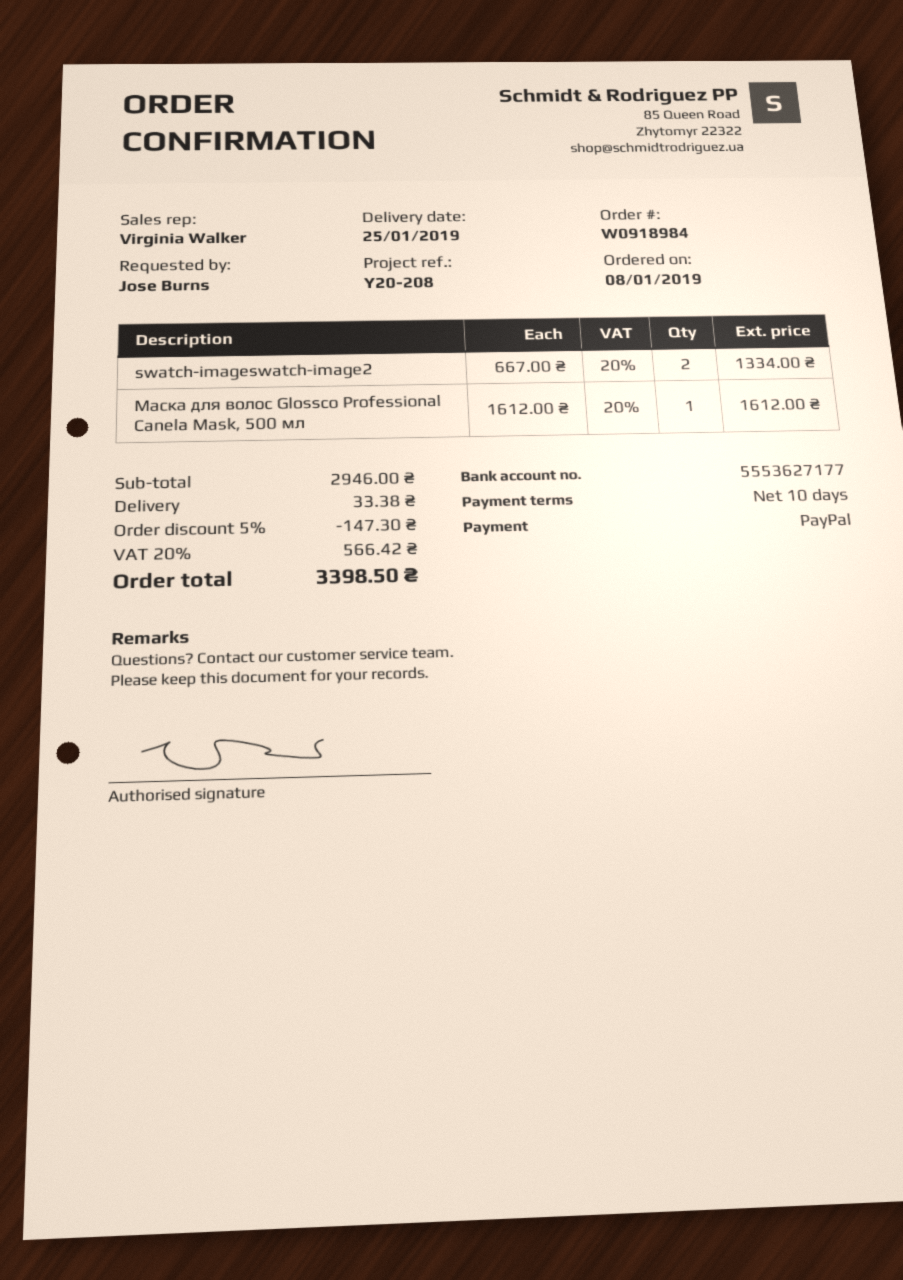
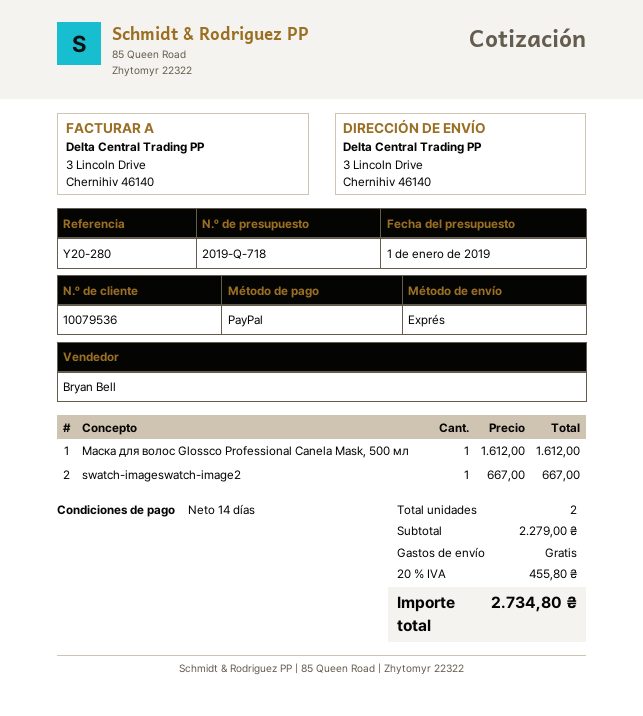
payment terms: 10 days -> 14 days
reference: Y20-208 -> Y20-280
sales rep: Virginia Walker -> Bryan Bell
swatch-imageswatch-image2: 2 x 667.00 = 1334.00 -> 1 x 667.00 = 667.00
subtotal: 2946.00 -> 2279.00
discount: 5% = 147.30 -> none
shipping: 33.38 -> 0.00
tax: 20% = 566.42 -> 20% = 455.80
total: 3398.50 -> 2734.80

